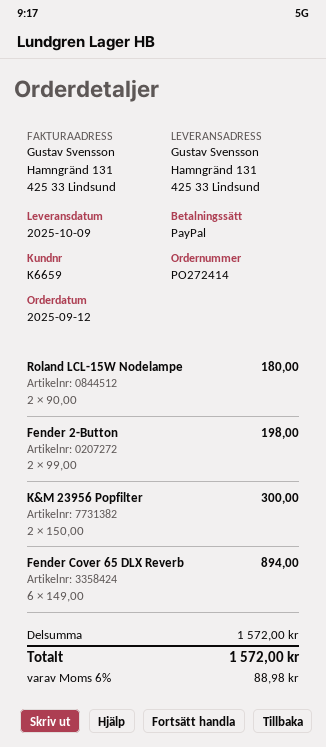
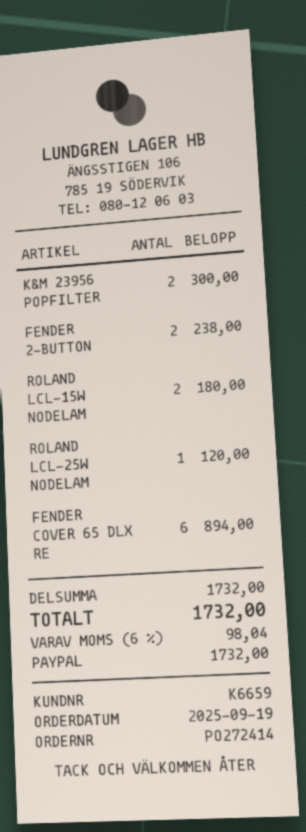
order date: 2025-09-12 -> 2025-09-19
Fender 2-Button: 2 for 198.00 -> 2 for 238.00
ROLAND LCL-25W NODELAM: none -> 1 for 120.00
subtotal: 1572.00 -> 1732.00
tax: 6% = 88.98 -> 6% = 98.04
total: 1572.00 -> 1732.00

